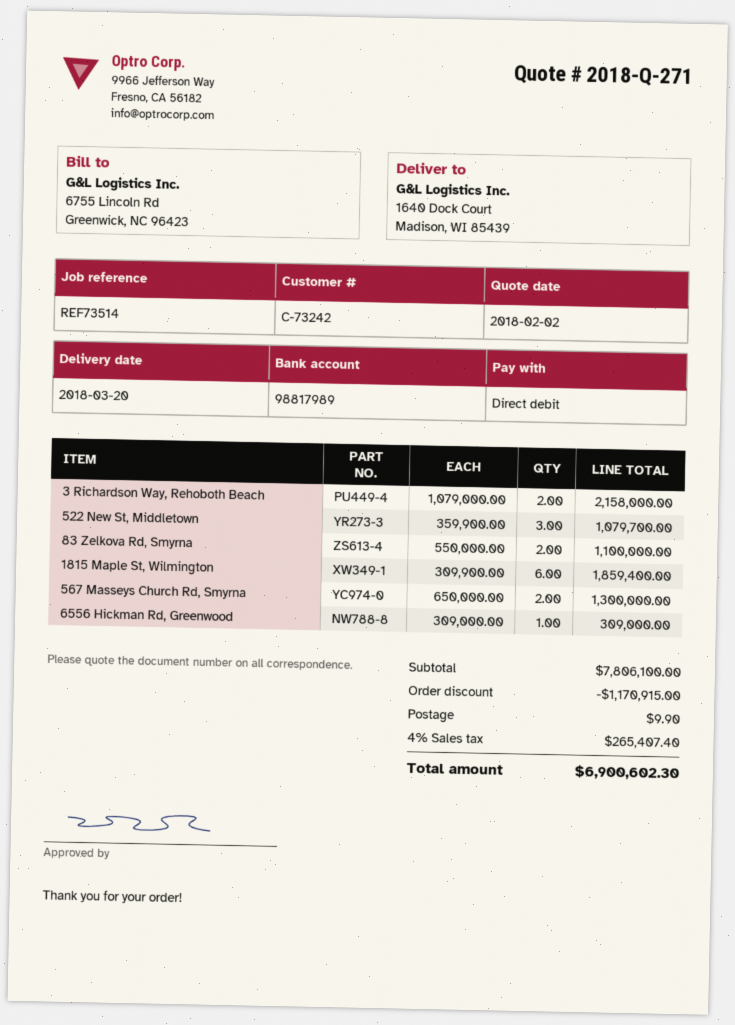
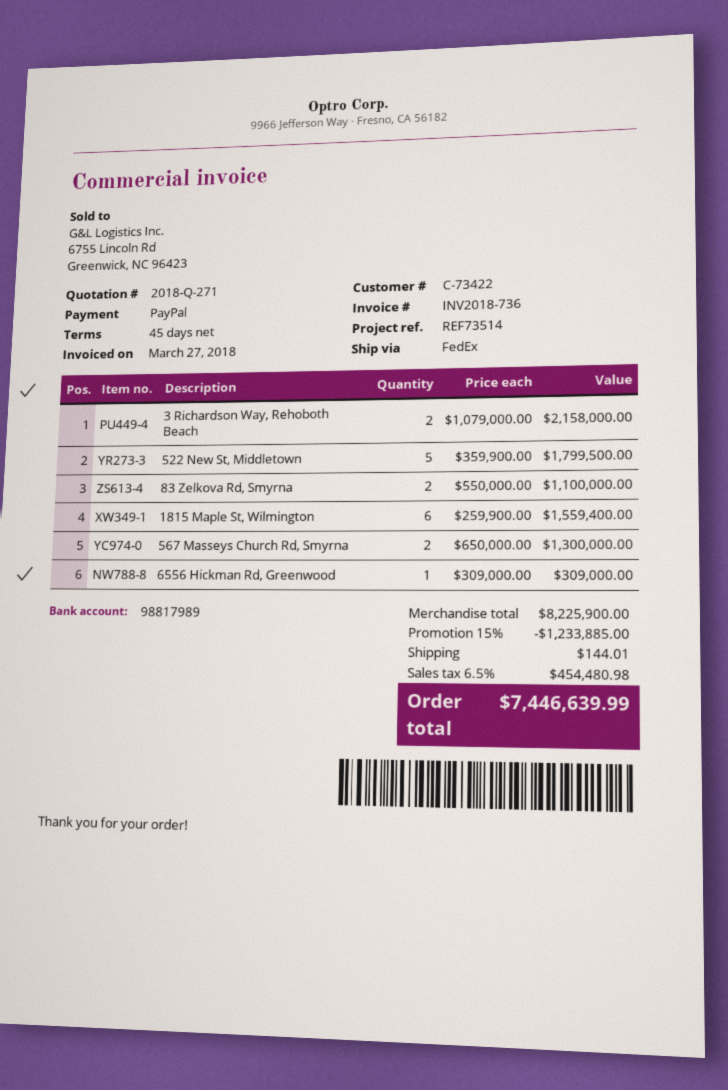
customer number: C-73242 -> C-73422
payment method: direct debit -> PayPal
522 New St, Middletown: 3 x 359900.00 = 1079700.00 -> 5 x 359900.00 = 1799500.00
1815 Maple St, Wilmington: 6 x 309900.00 = 1859400.00 -> 6 x 259900.00 = 1559400.00
subtotal: 7806100.00 -> 8225900.00
discount: 1170915.00 -> 1233885.00
shipping: 9.90 -> 144.01
tax: 4% = 265407.40 -> 6.5% = 454480.98
total: 6900602.30 -> 7446639.99

